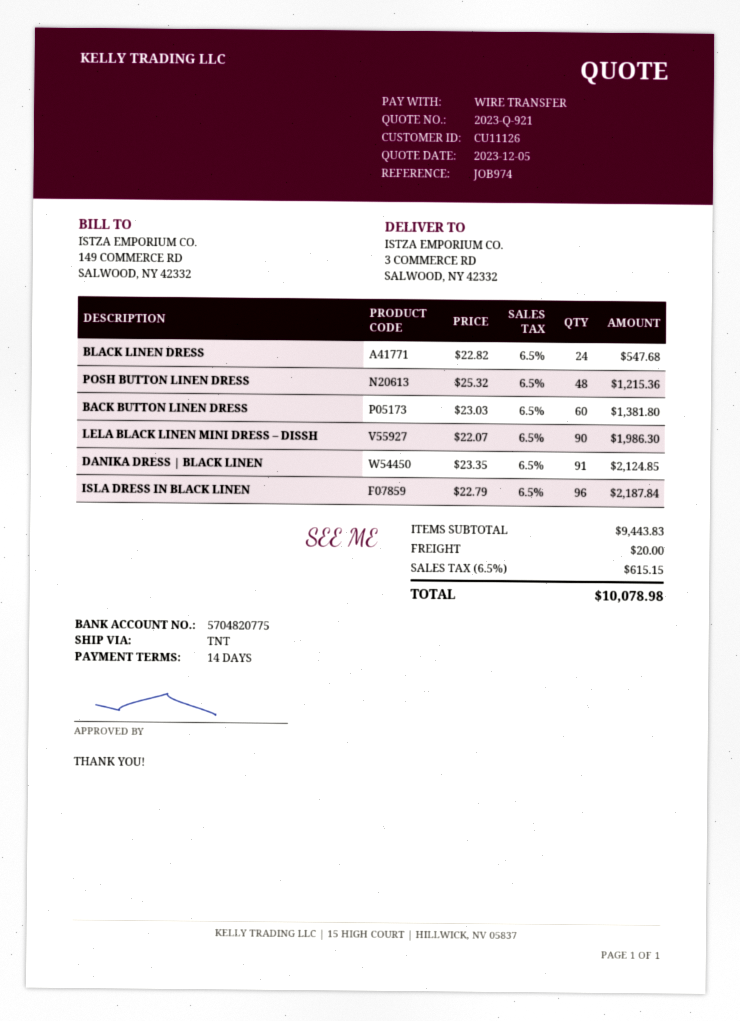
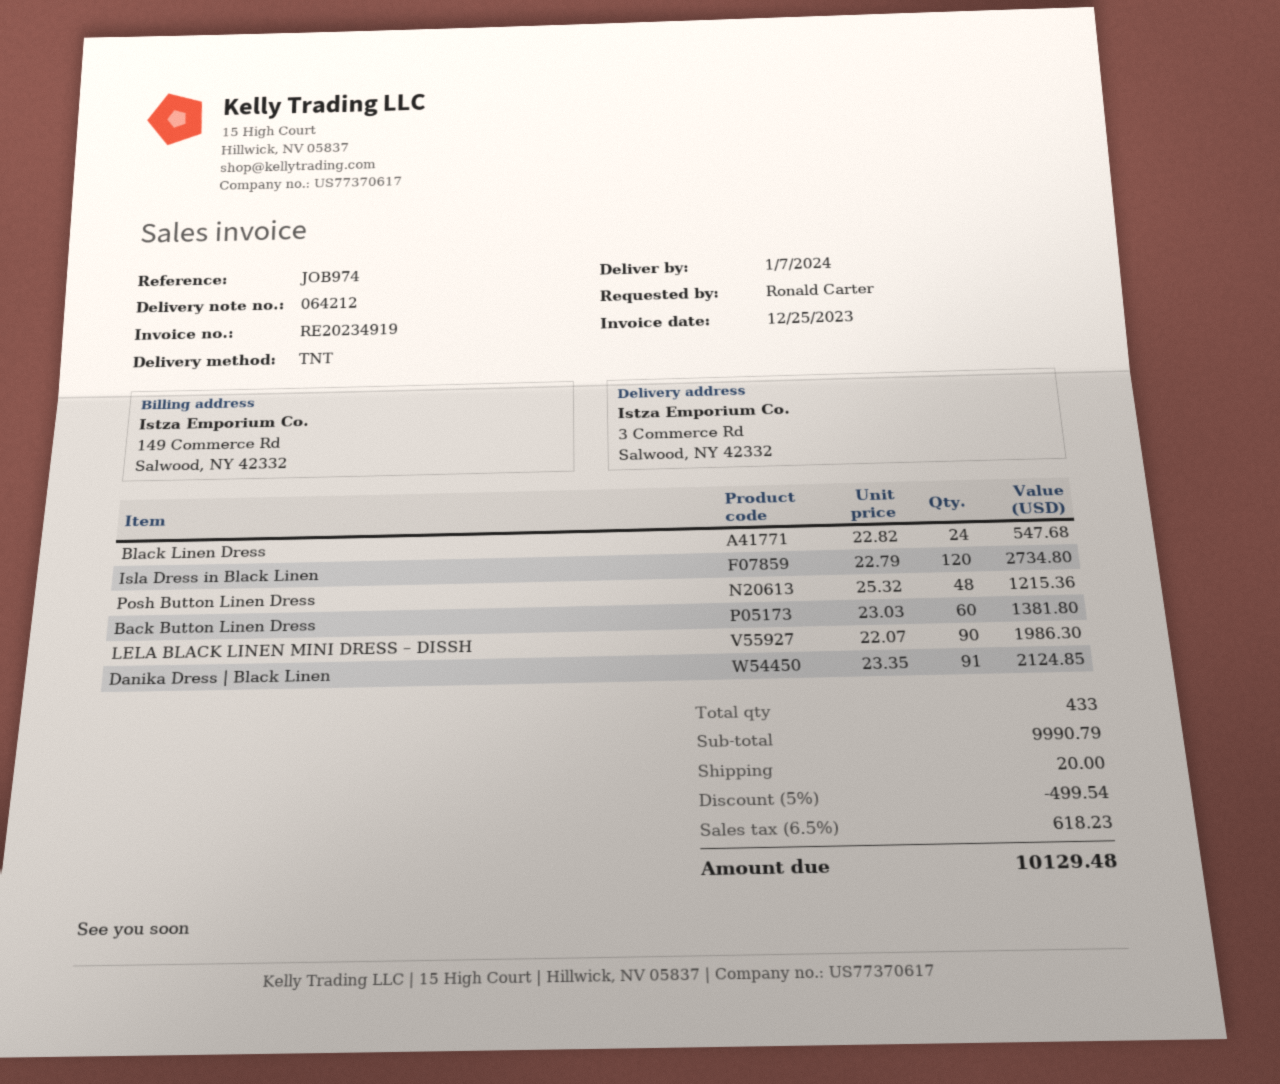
ISLA DRESS IN BLACK LINEN: 96 x 22.79 = 2187.84 -> 120 x 22.79 = 2734.80
subtotal: 9443.83 -> 9990.79
discount: none -> 5% = 499.54
tax: 6.5% = 615.15 -> 6.5% = 618.23
total: 10078.98 -> 10129.48

